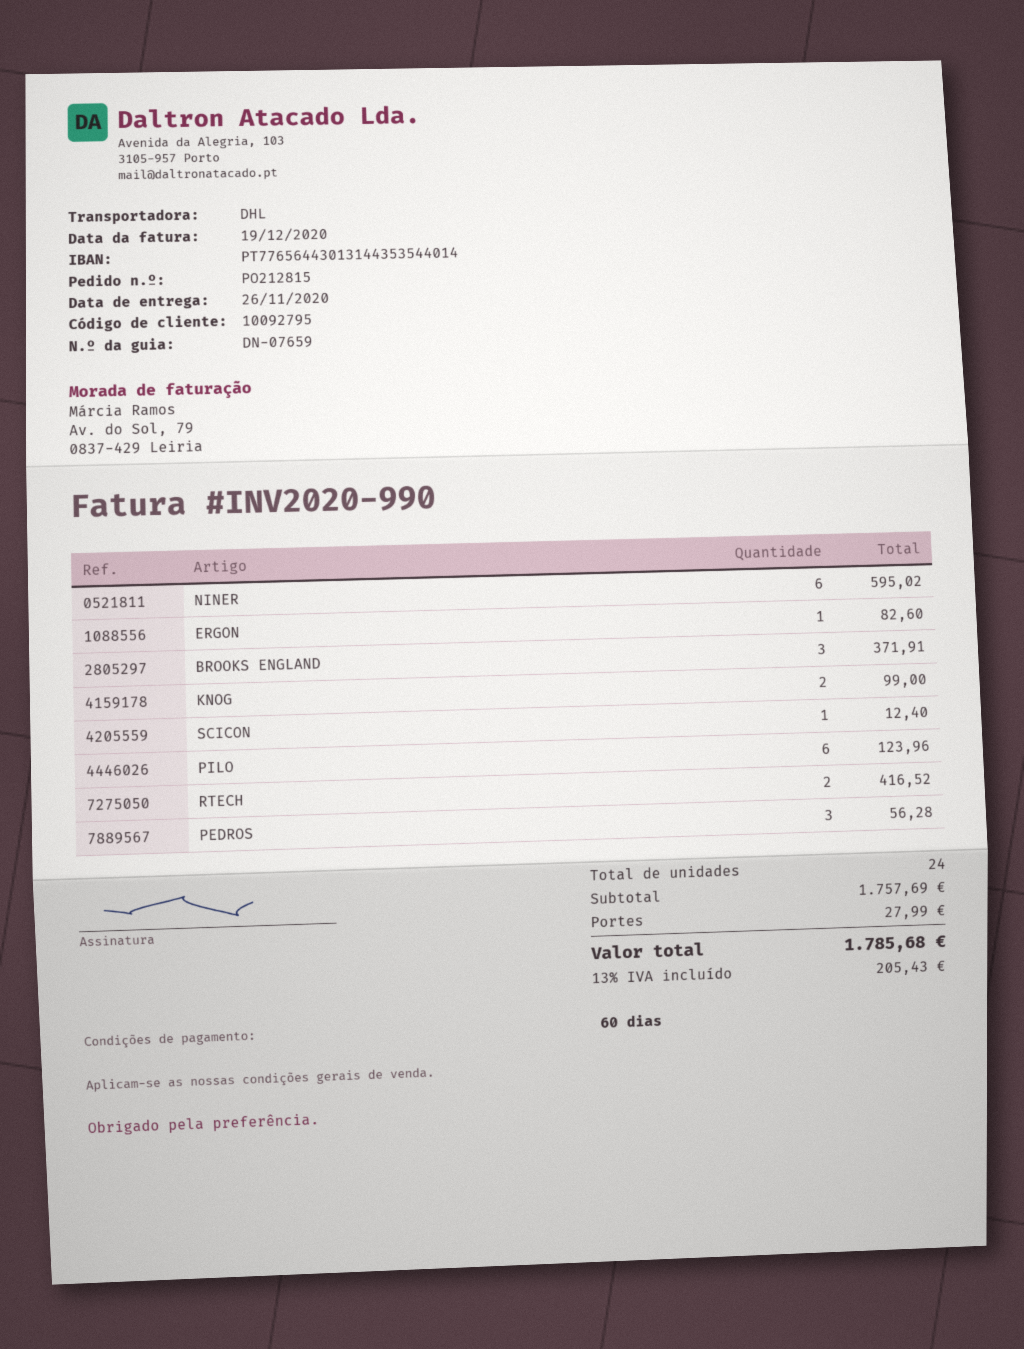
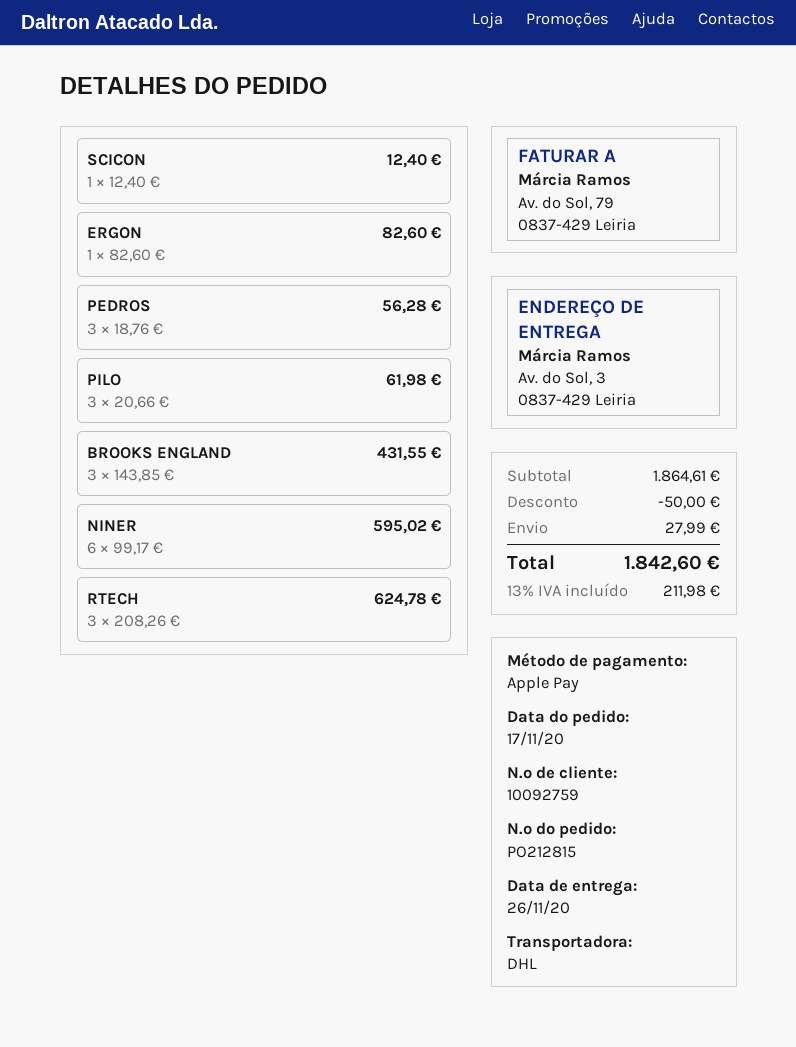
customer number: 10092795 -> 10092759
BROOKS ENGLAND: 3 for 371.91 -> 3 for 431.55
KNOG: 2 for 99.00 -> none
PILO: 6 for 123.96 -> 3 for 61.98
RTECH: 2 for 416.52 -> 3 for 624.78
subtotal: 1757.69 -> 1864.61
discount: none -> 50.00
tax: 13% = 205.43 -> 13% = 211.98
total: 1785.68 -> 1842.60

